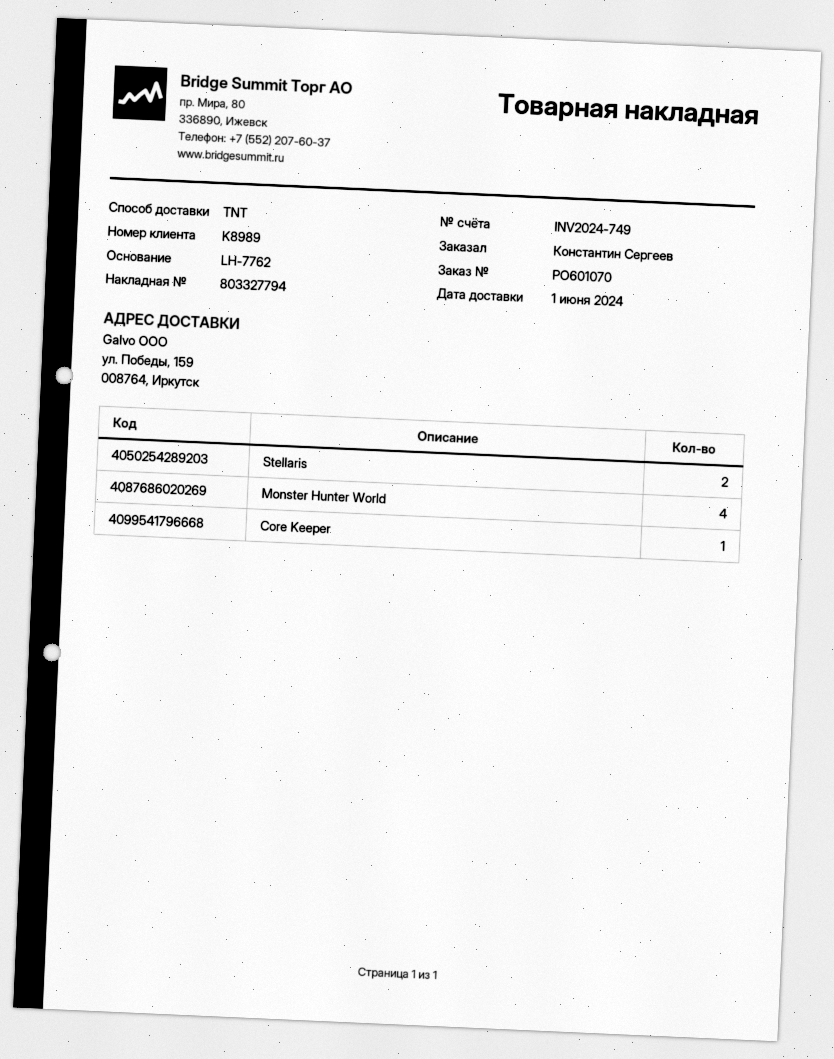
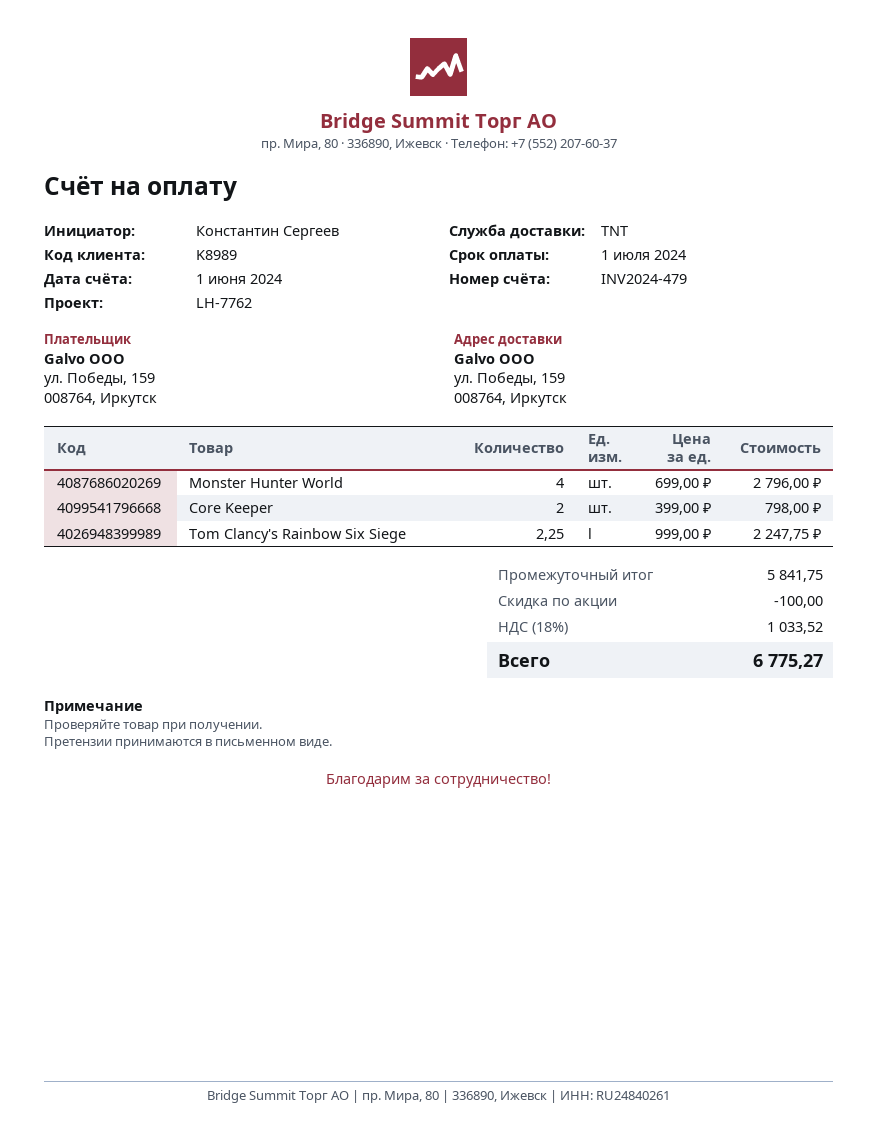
invoice number: INV2024-749 -> INV2024-479
Stellaris: 2 -> none
Core Keeper: 1 -> 2
Tom Clancy's Rainbow Six Siege: none -> 2.25

